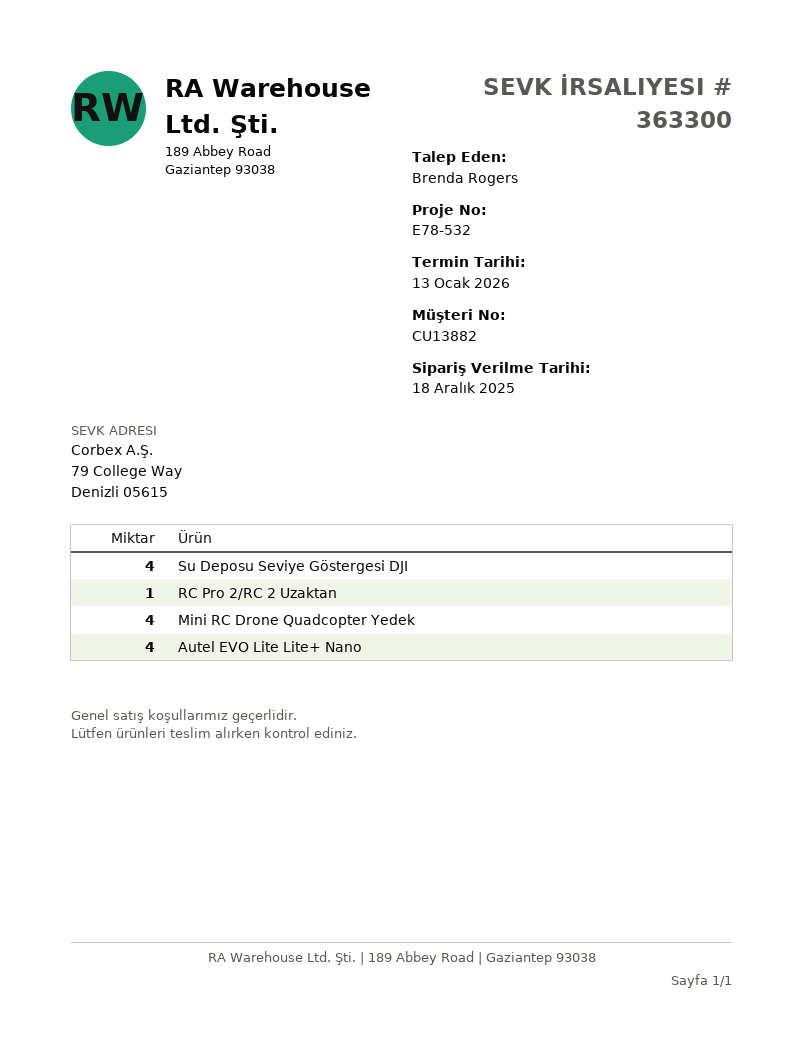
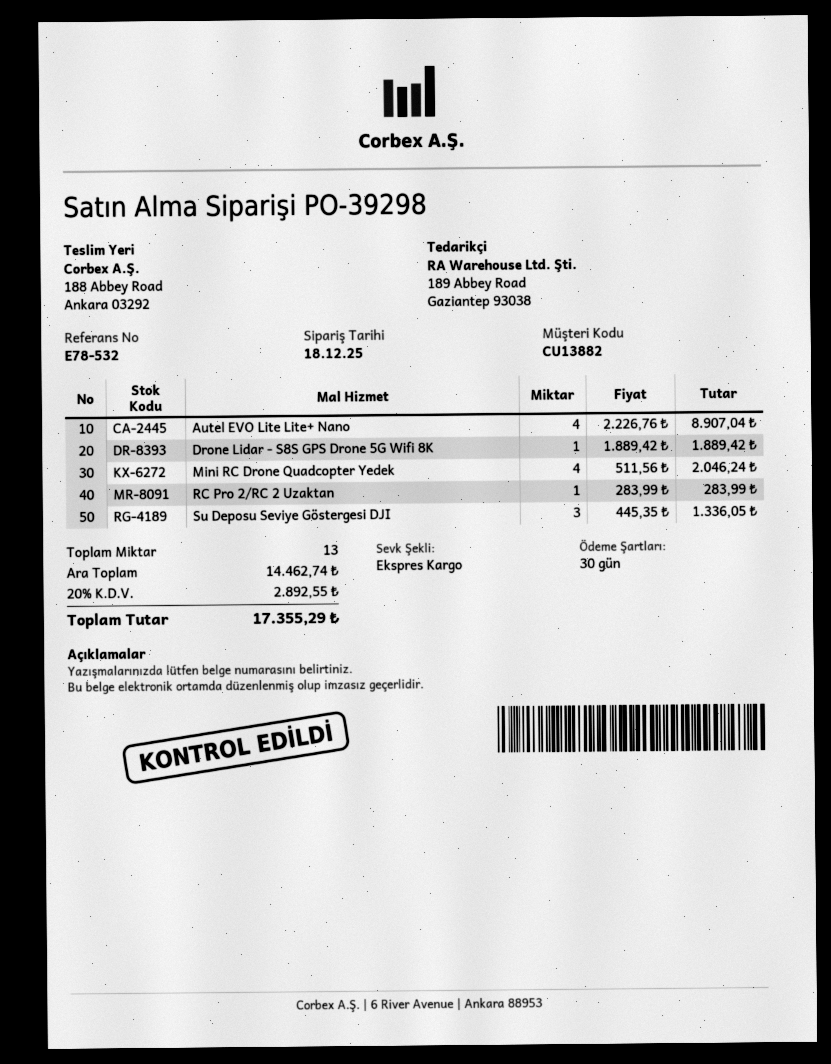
ship to: 79 College Way, Denizli 05615 -> 188 Abbey Road, Ankara 03292
Su Deposu Seviye Göstergesi DJI: 4 -> 3
Drone Lidar - S8S GPS Drone 5G Wifi 8K: none -> 1

